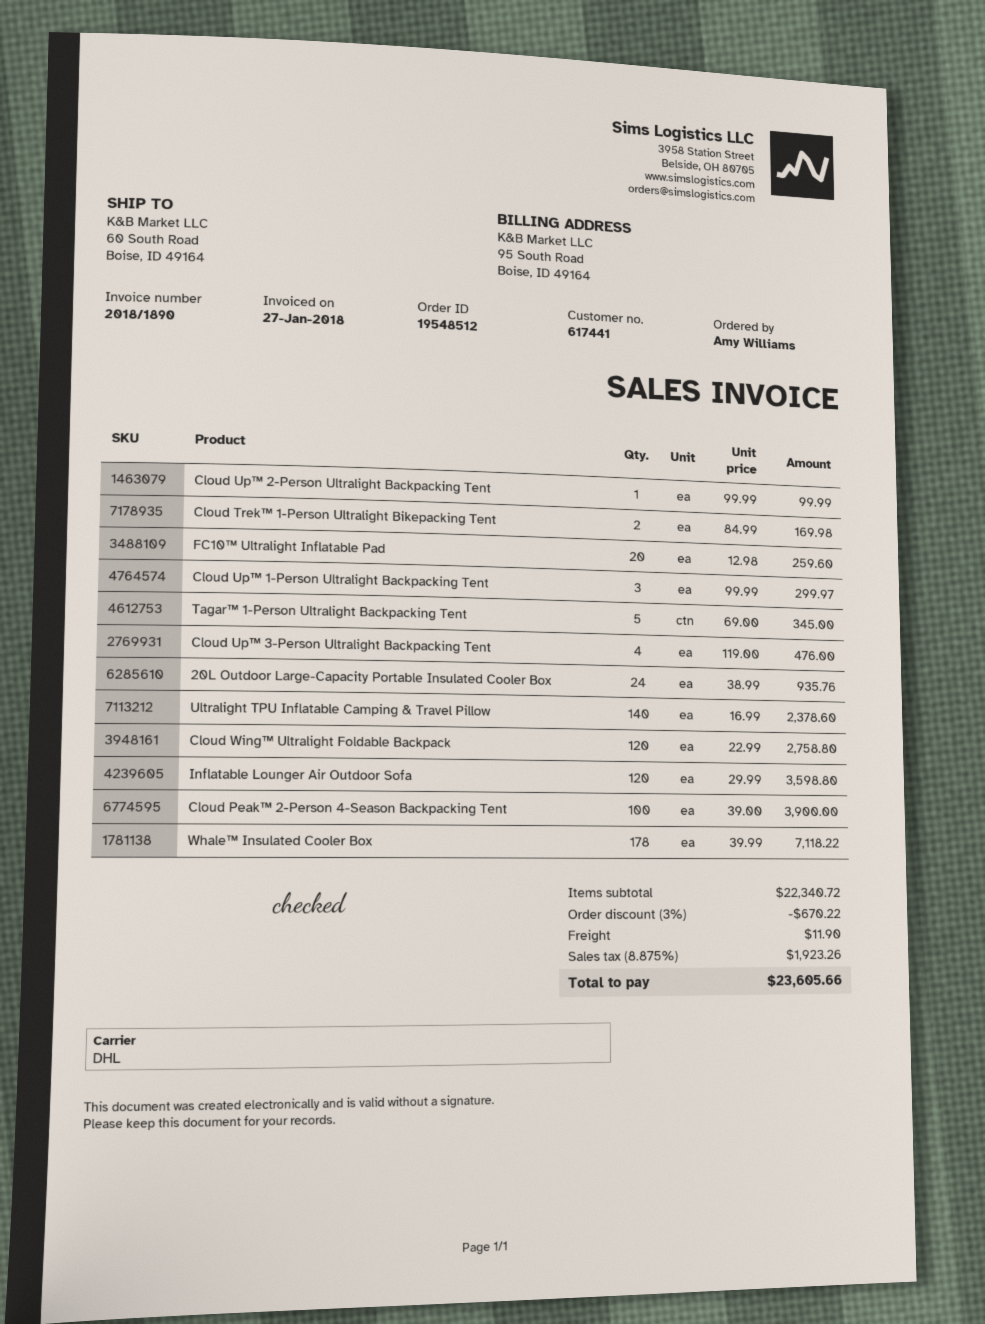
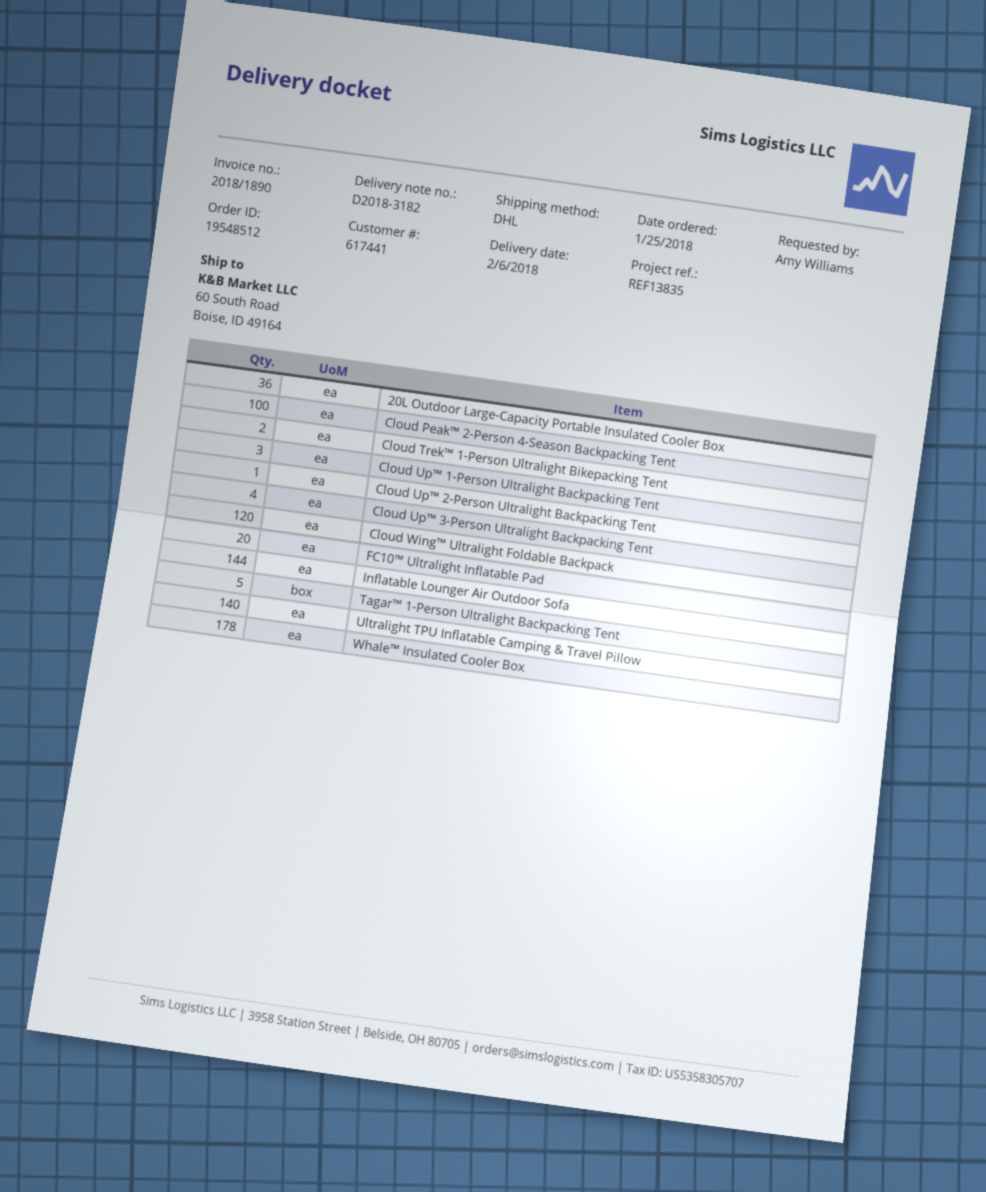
20L Outdoor Large-Capacity Portable Insulated Cooler Box: 24 -> 36
Inflatable Lounger Air Outdoor Sofa: 120 -> 144

